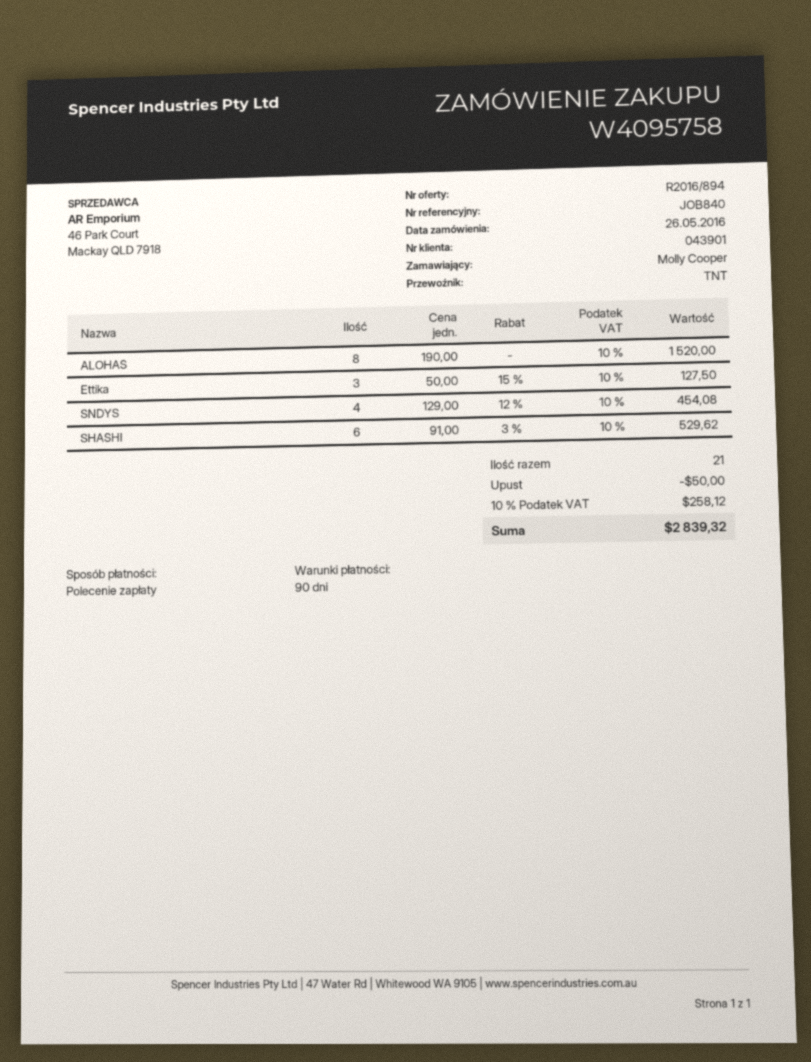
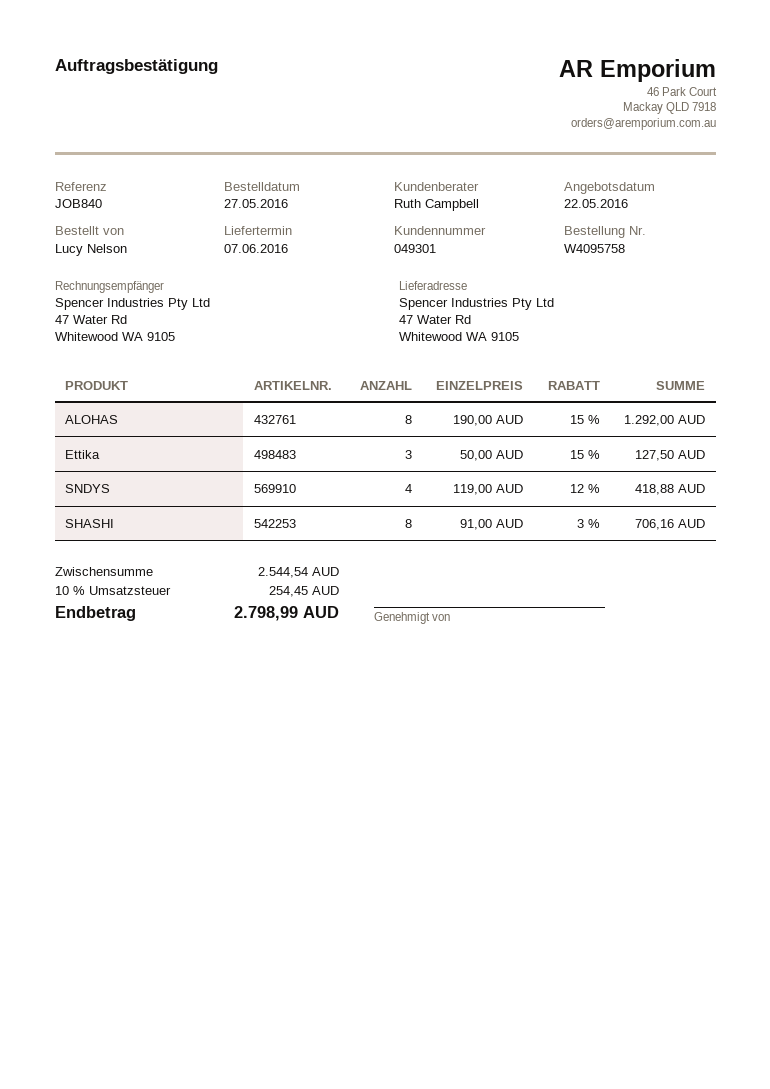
order date: 2016-05-26 -> 2016-05-27
customer number: 043901 -> 049301
ordered by: Molly Cooper -> Lucy Nelson
ALOHAS: 8 x 190.00 = 1520.00 -> 8 x 190.00 - 15% = 1292.00
SNDYS: 4 x 129.00 - 12% = 454.08 -> 4 x 119.00 - 12% = 418.88
SHASHI: 6 x 91.00 - 3% = 529.62 -> 8 x 91.00 - 3% = 706.16
discount: 50.00 -> none
tax: 10% = 258.12 -> 10% = 254.45
total: 2839.32 -> 2798.99

